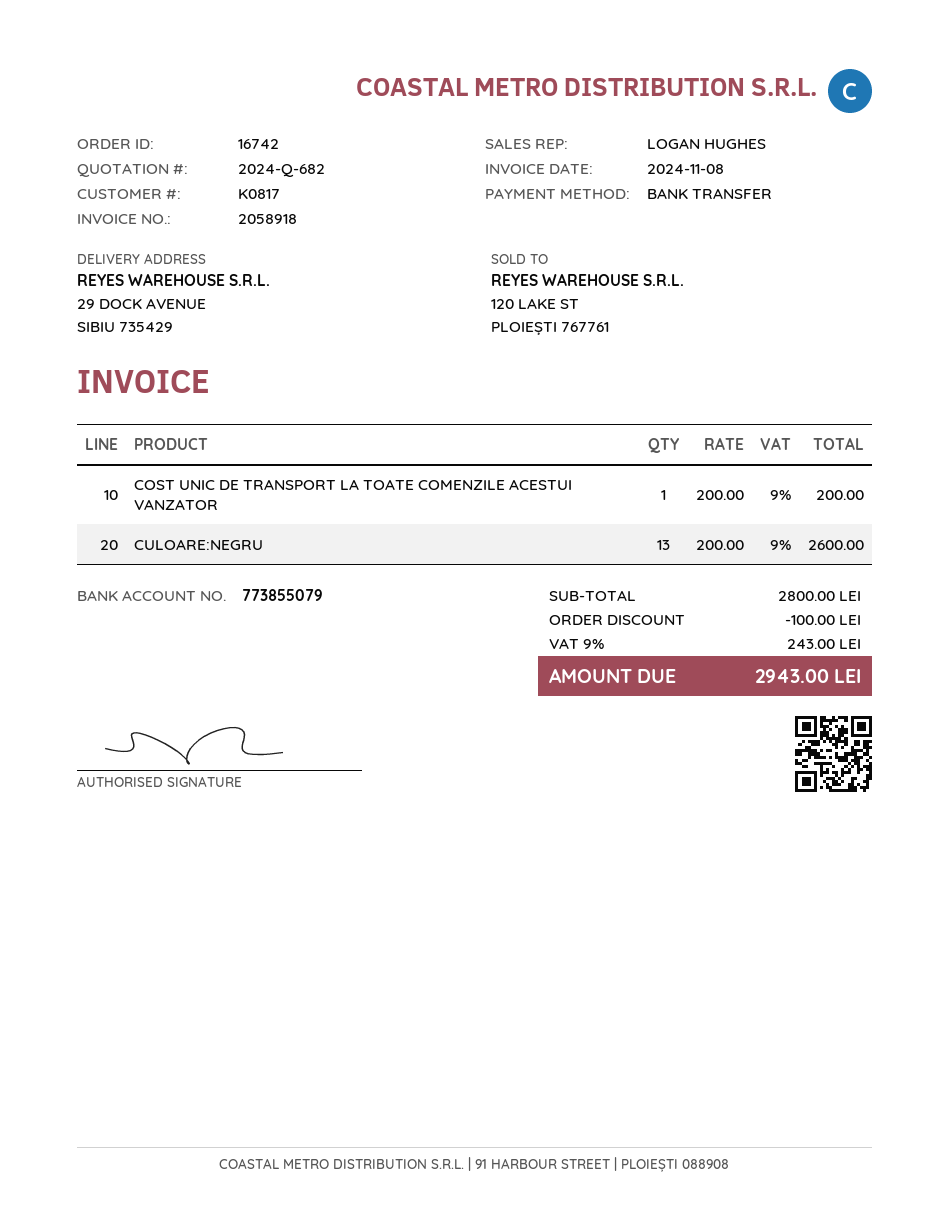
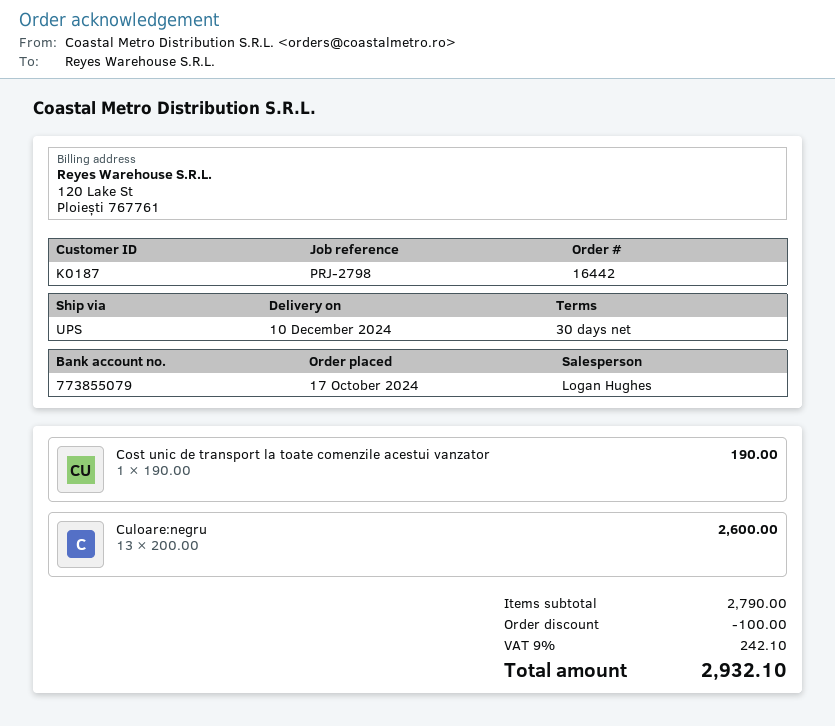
order number: 16742 -> 16442
customer number: K0817 -> K0187
COST UNIC DE TRANSPORT LA TOATE COMENZILE ACESTUI VANZATOR: 1 x 200.00 = 200.00 -> 1 x 190.00 = 190.00
subtotal: 2800.00 -> 2790.00
tax: 9% = 243.00 -> 9% = 242.10
total: 2943.00 -> 2932.10

